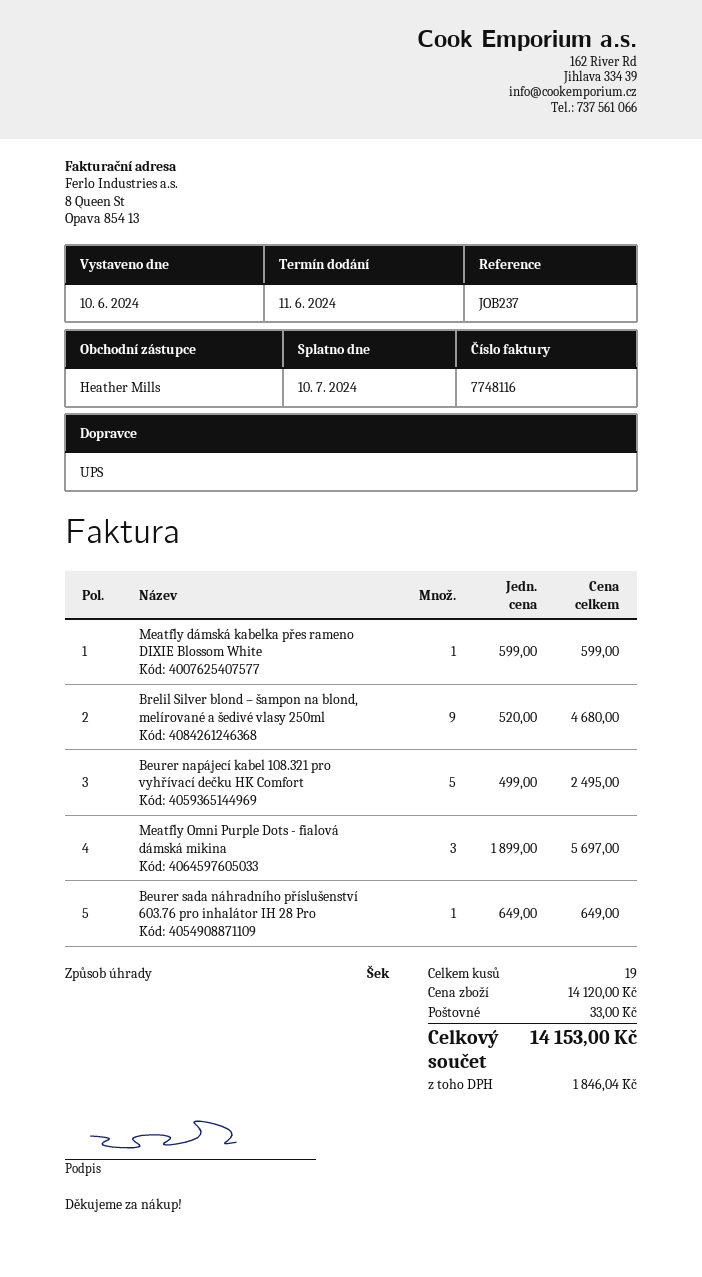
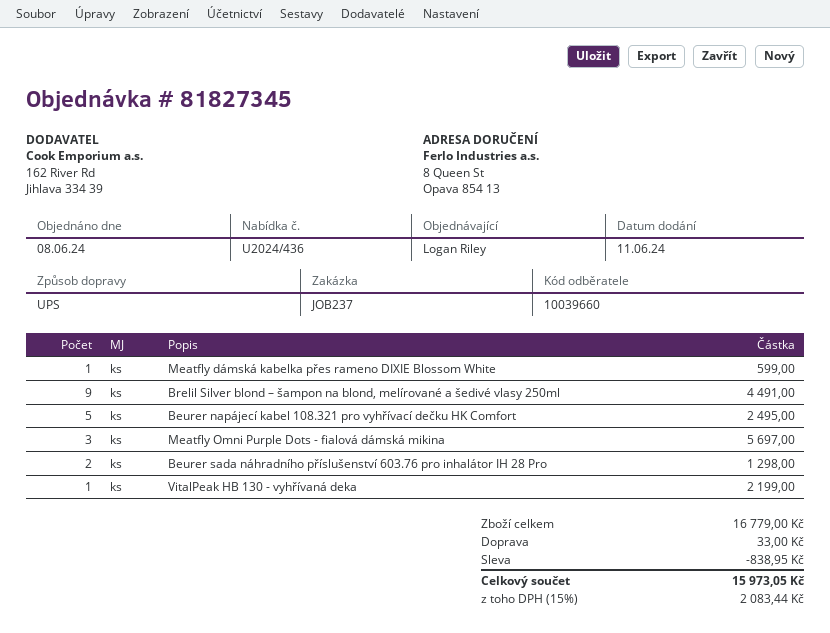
Brelil Silver blond – šampon na blond, melírované a šedivé vlasy 250ml: 9 for 4680.00 -> 9 for 4491.00
Beurer sada náhradního příslušenství 603.76 pro inhalátor IH 28 Pro: 1 for 649.00 -> 2 for 1298.00
VitalPeak HB 130 - vyhřívaná deka: none -> 1 for 2199.00
subtotal: 14120.00 -> 16779.00
discount: none -> 838.95
tax: 1846.04 -> 2083.44
total: 14153.00 -> 15973.05

